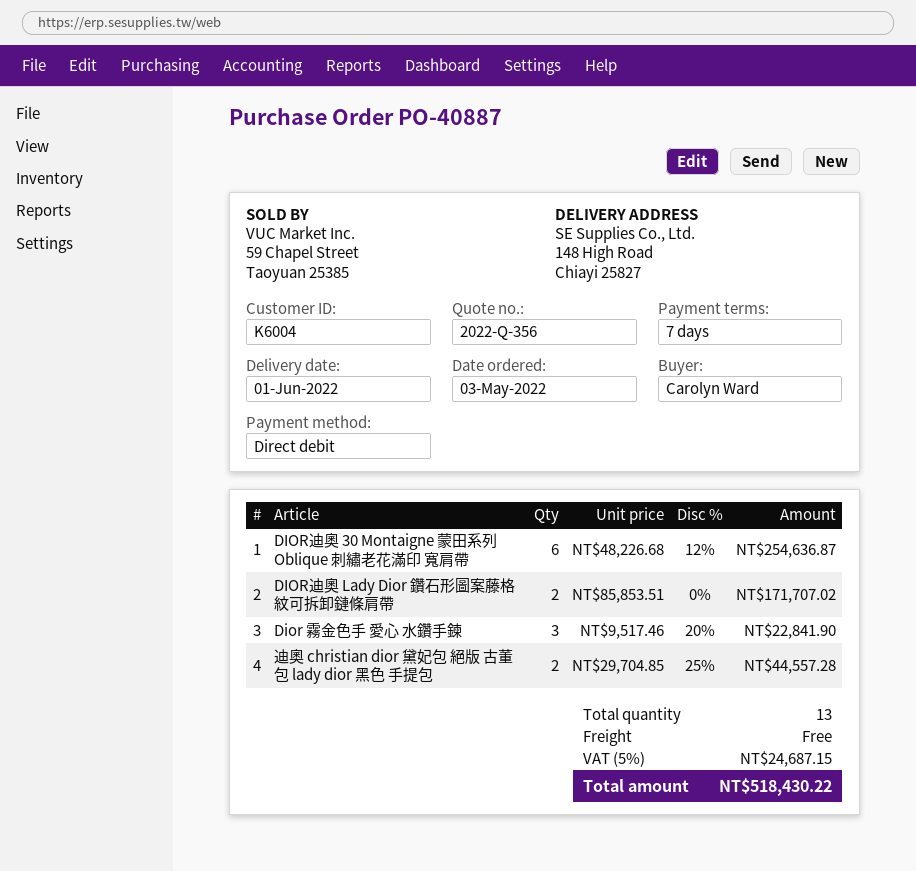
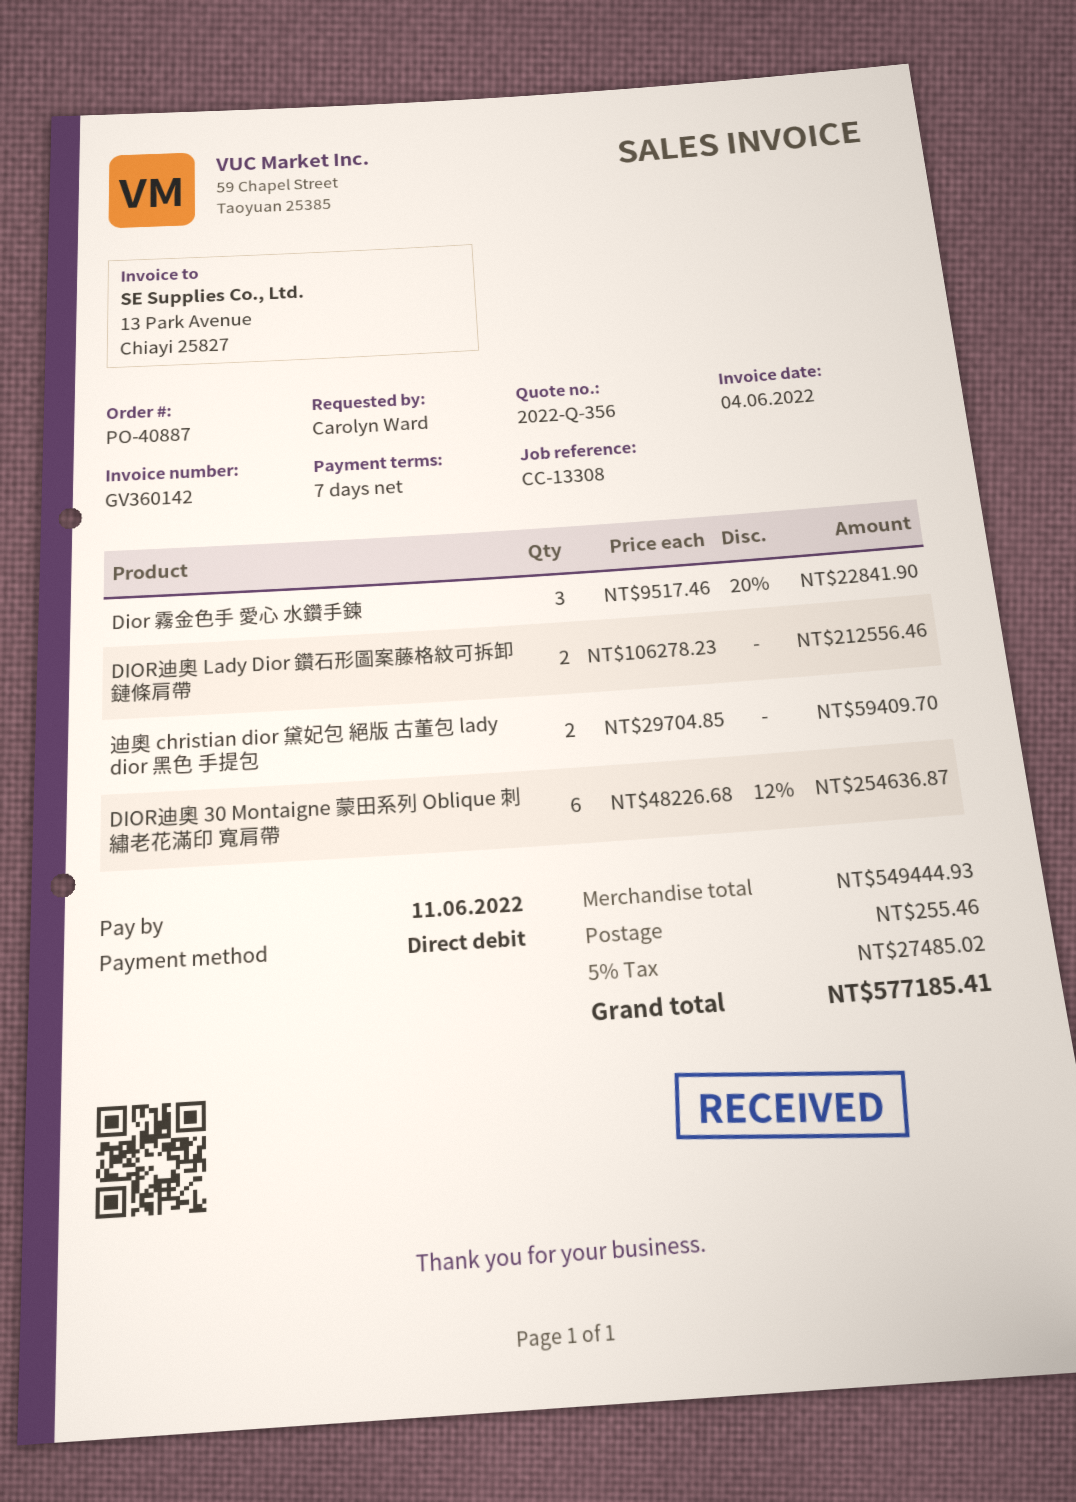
DIOR迪奧 Lady Dior 鑽石形圖案藤格紋可拆卸鏈條肩帶: 2 x 85853.51 = 171707.02 -> 2 x 106278.23 = 212556.46
迪奧 christian dior 黛妃包 絕版 古董包 lady dior 黑色 手提包: 2 x 29704.85 - 25% = 44557.28 -> 2 x 29704.85 = 59409.70
shipping: 0.00 -> 255.46
tax: 5% = 24687.15 -> 5% = 27485.02
total: 518430.22 -> 577185.41

